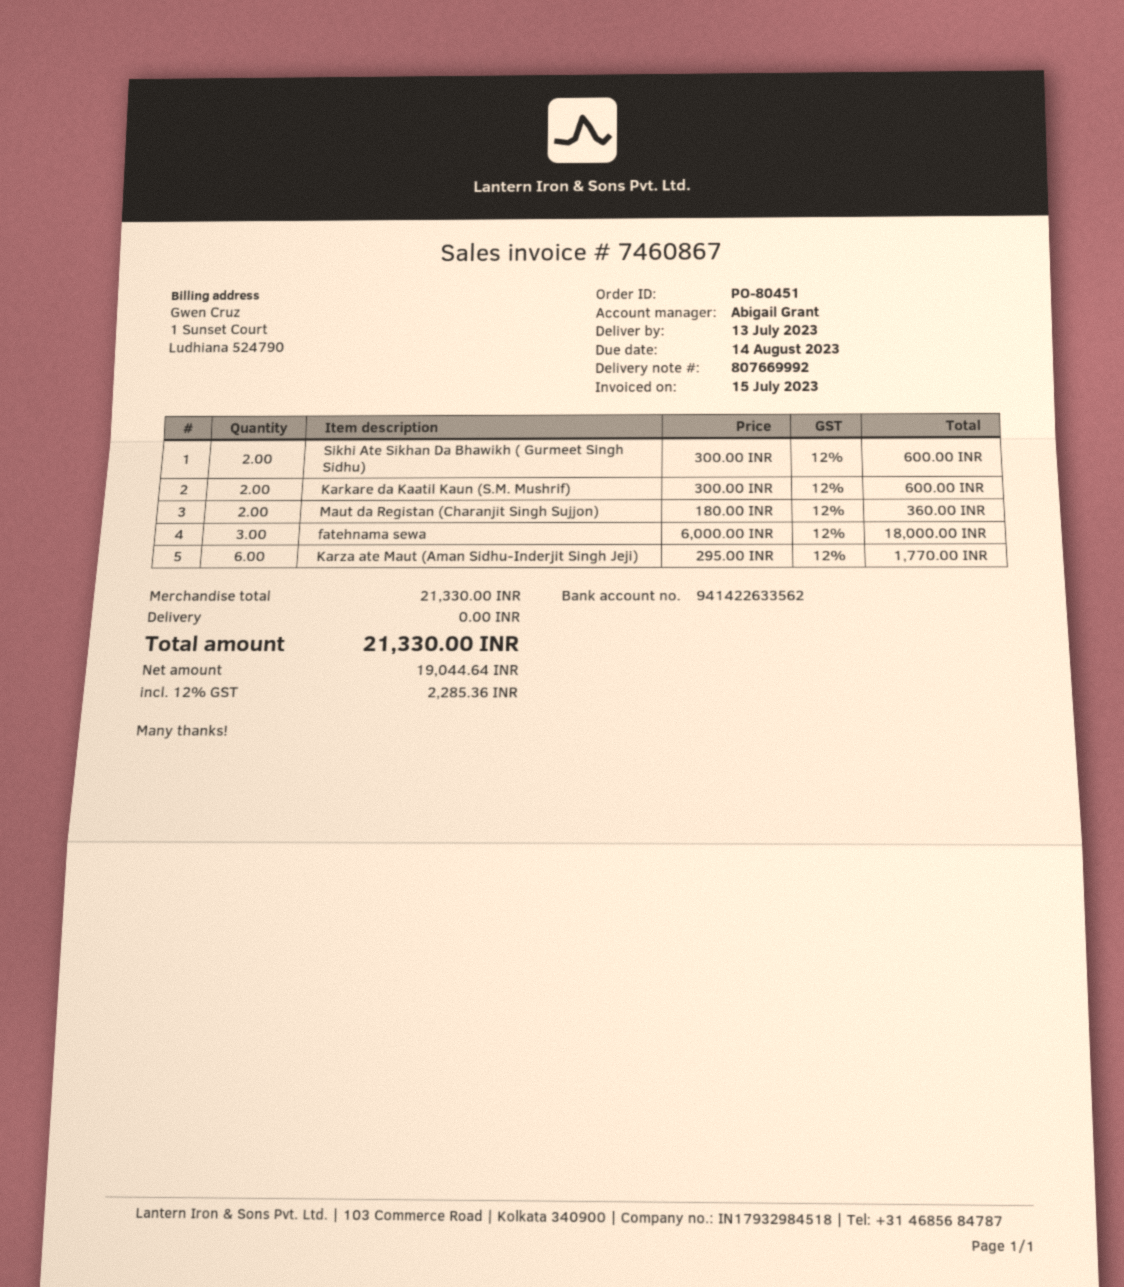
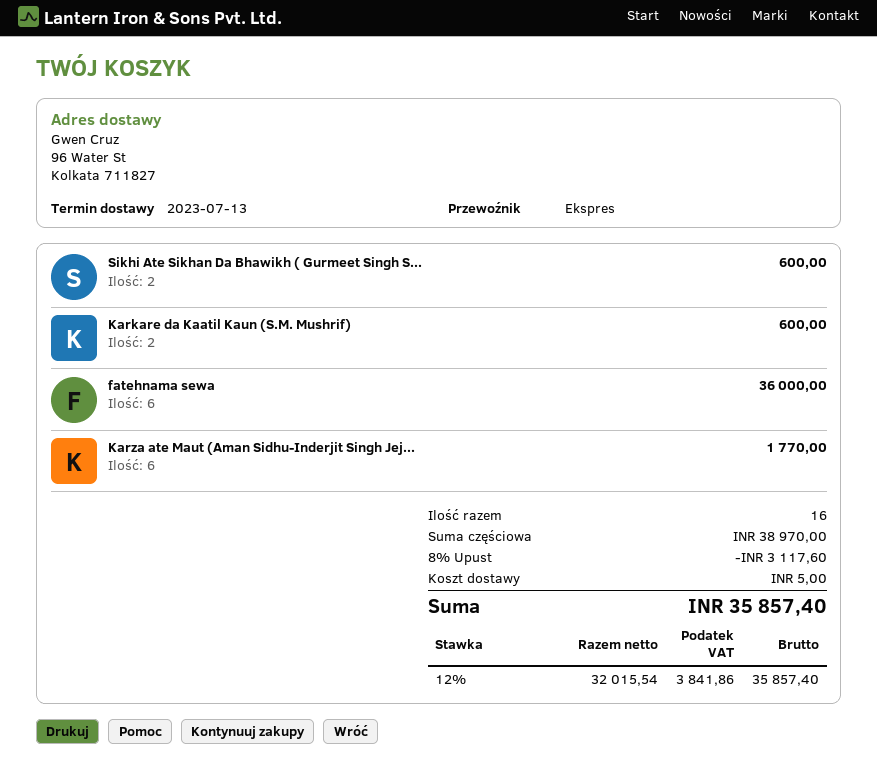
Maut da Registan (Charanjit Singh Sujjon): 2 for 360.00 -> none
fatehnama sewa: 3 for 18000.00 -> 6 for 36000.00
subtotal: 21330.00 -> 38970.00
discount: none -> 8% = 3117.60
shipping: 0.00 -> 5.00
net: 19044.64 -> 32015.54
tax: 12% = 2285.36 -> 12% = 3841.86
total: 21330.00 -> 35857.40

